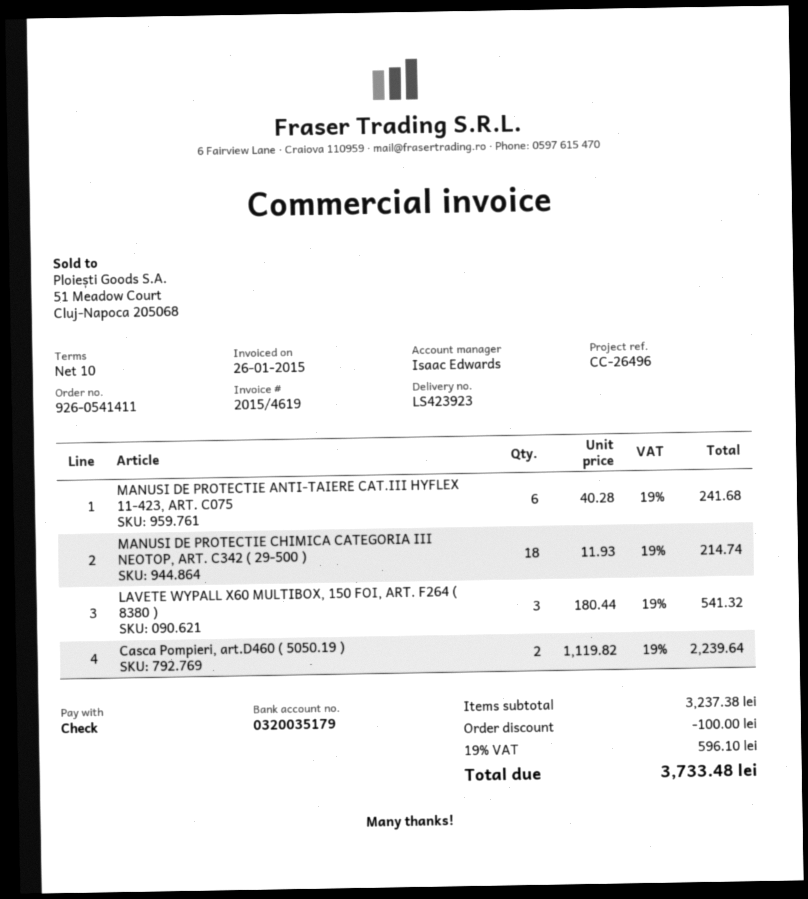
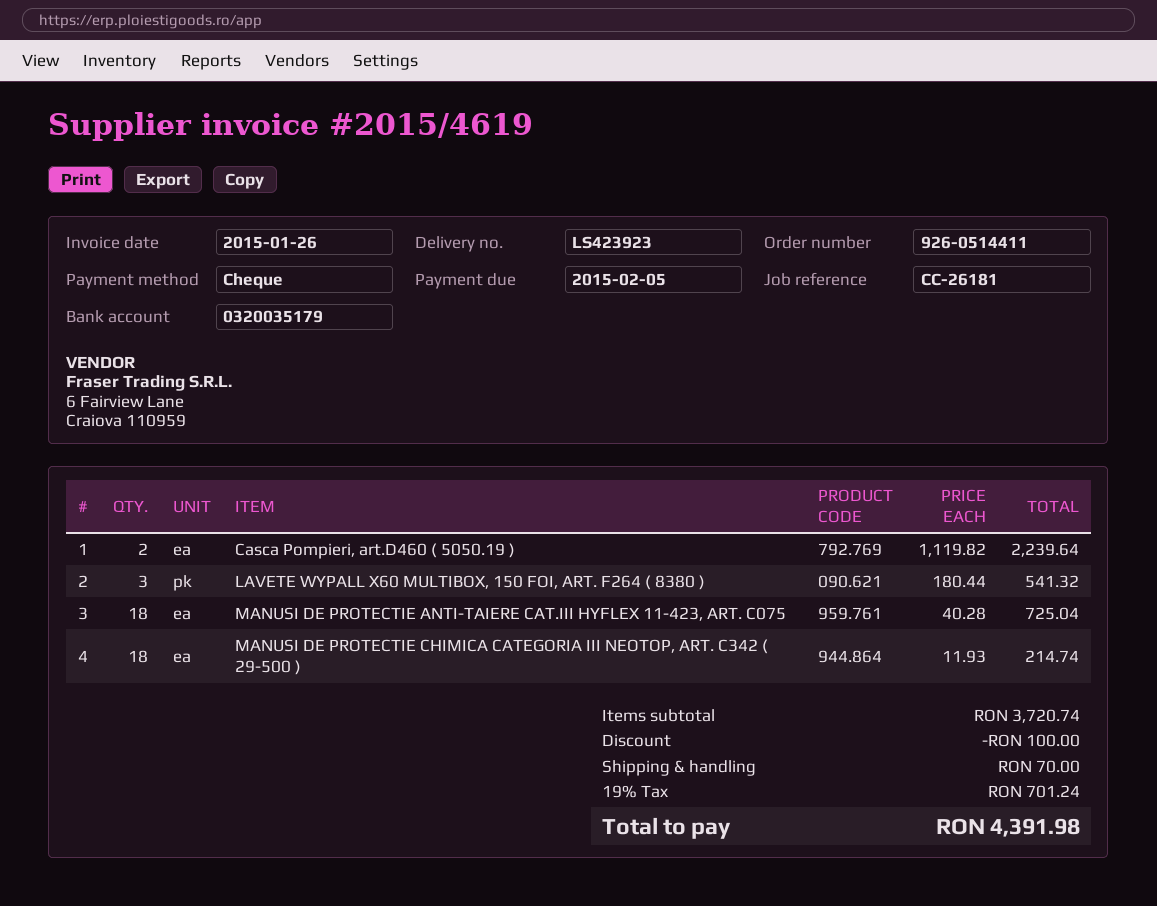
order number: 926-0541411 -> 926-0514411
reference: CC-26496 -> CC-26181
MANUSI DE PROTECTIE ANTI-TAIERE CAT.III HYFLEX 11-423, ART. C075: 6 x 40.28 = 241.68 -> 18 x 40.28 = 725.04
subtotal: 3237.38 -> 3720.74
shipping: none -> 70.00
tax: 19% = 596.10 -> 19% = 701.24
total: 3733.48 -> 4391.98

